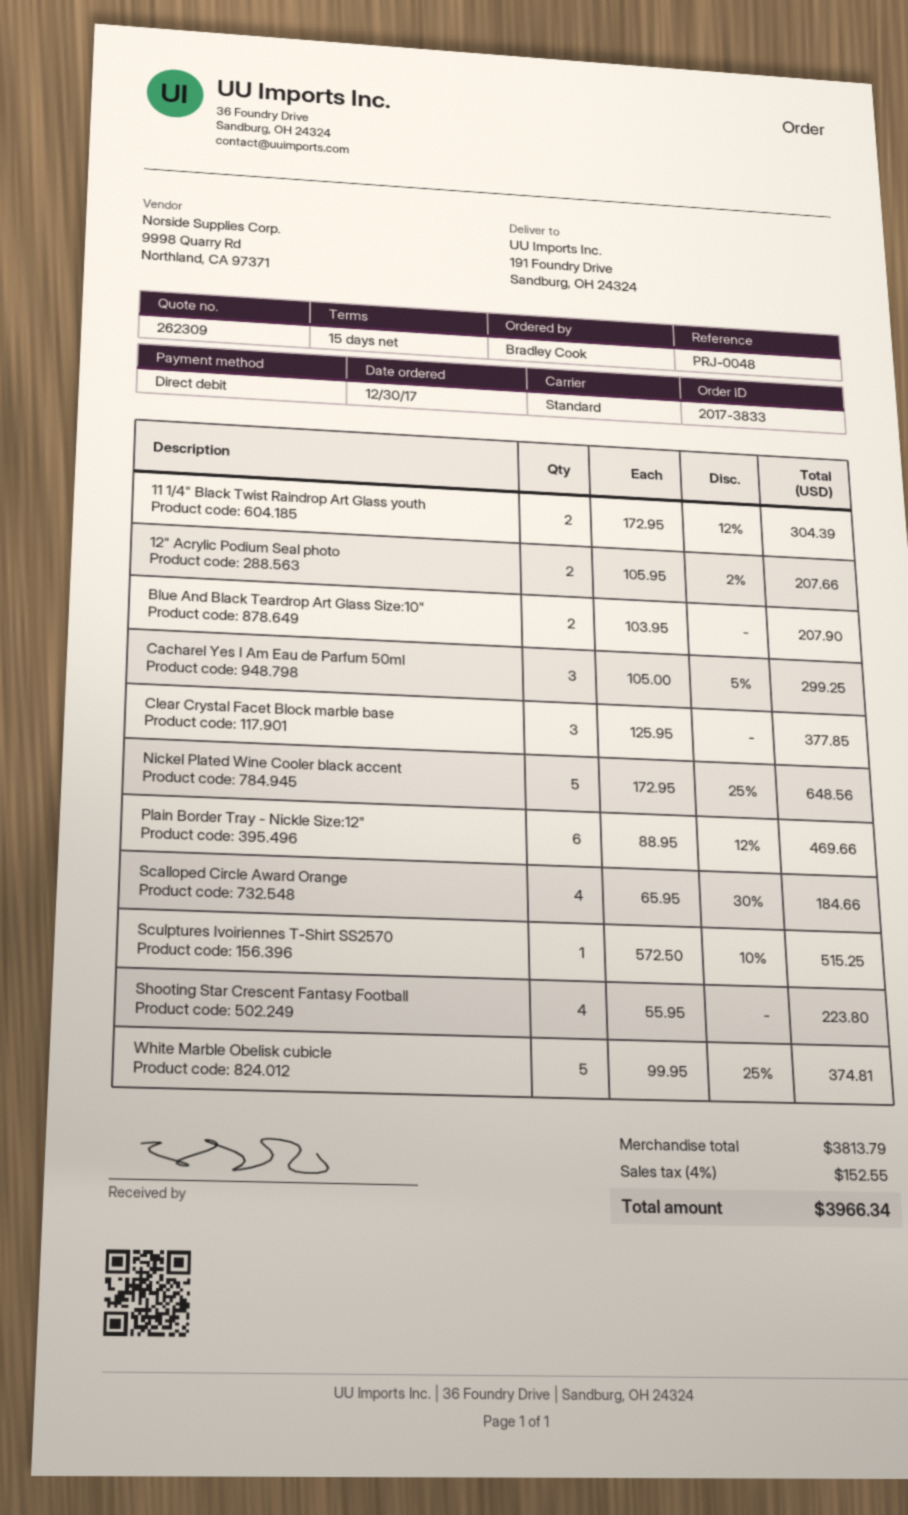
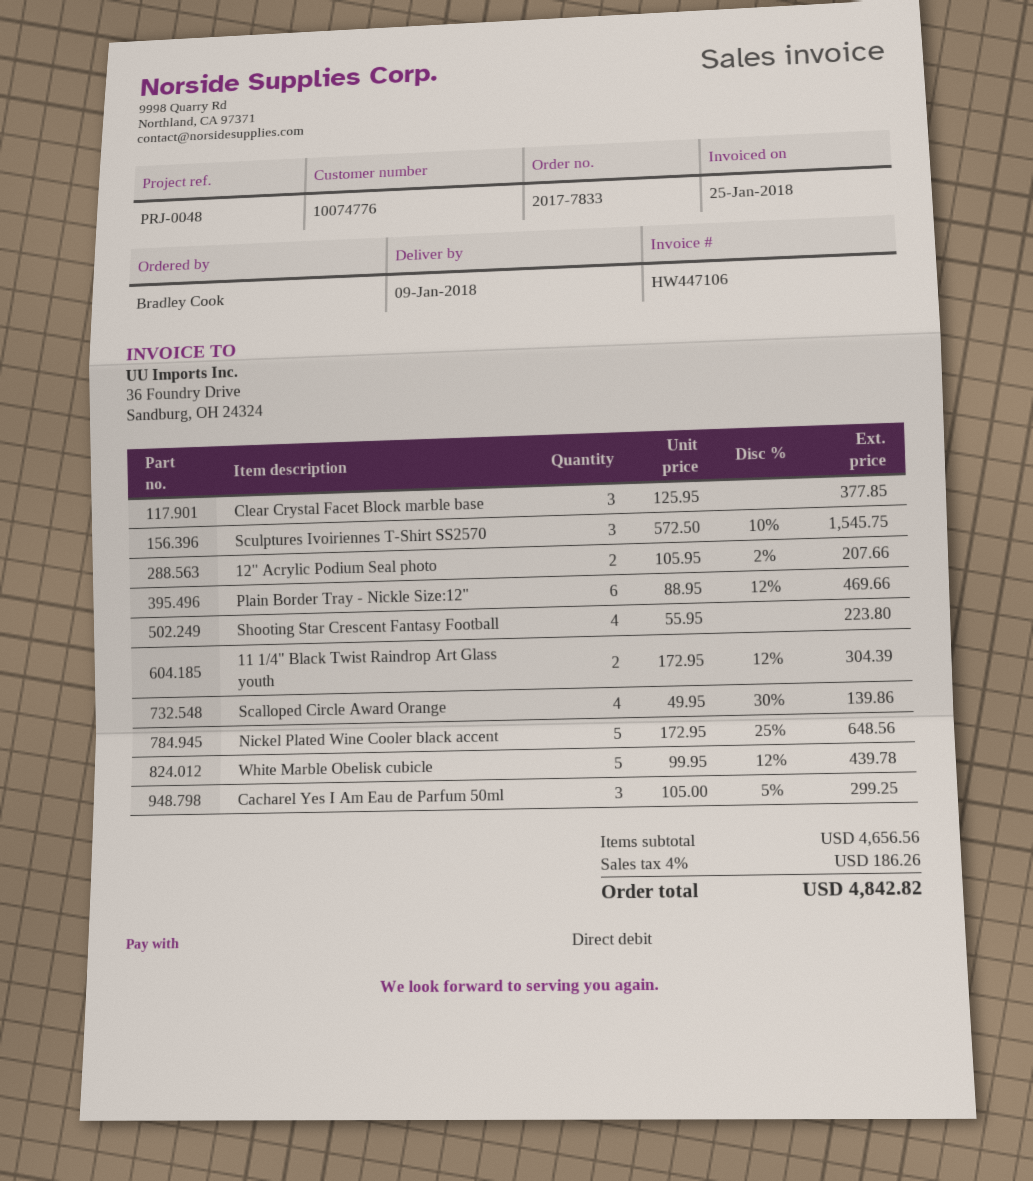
order number: 2017-3833 -> 2017-7833
Blue And Black Teardrop Art Glass Size:10": 2 x 103.95 = 207.90 -> none
Scalloped Circle Award Orange: 4 x 65.95 - 30% = 184.66 -> 4 x 49.95 - 30% = 139.86
Sculptures Ivoiriennes T-Shirt SS2570: 1 x 572.50 - 10% = 515.25 -> 3 x 572.50 - 10% = 1545.75
White Marble Obelisk cubicle: 5 x 99.95 - 25% = 374.81 -> 5 x 99.95 - 12% = 439.78
subtotal: 3813.79 -> 4656.56
tax: 4% = 152.55 -> 4% = 186.26
total: 3966.34 -> 4842.82

